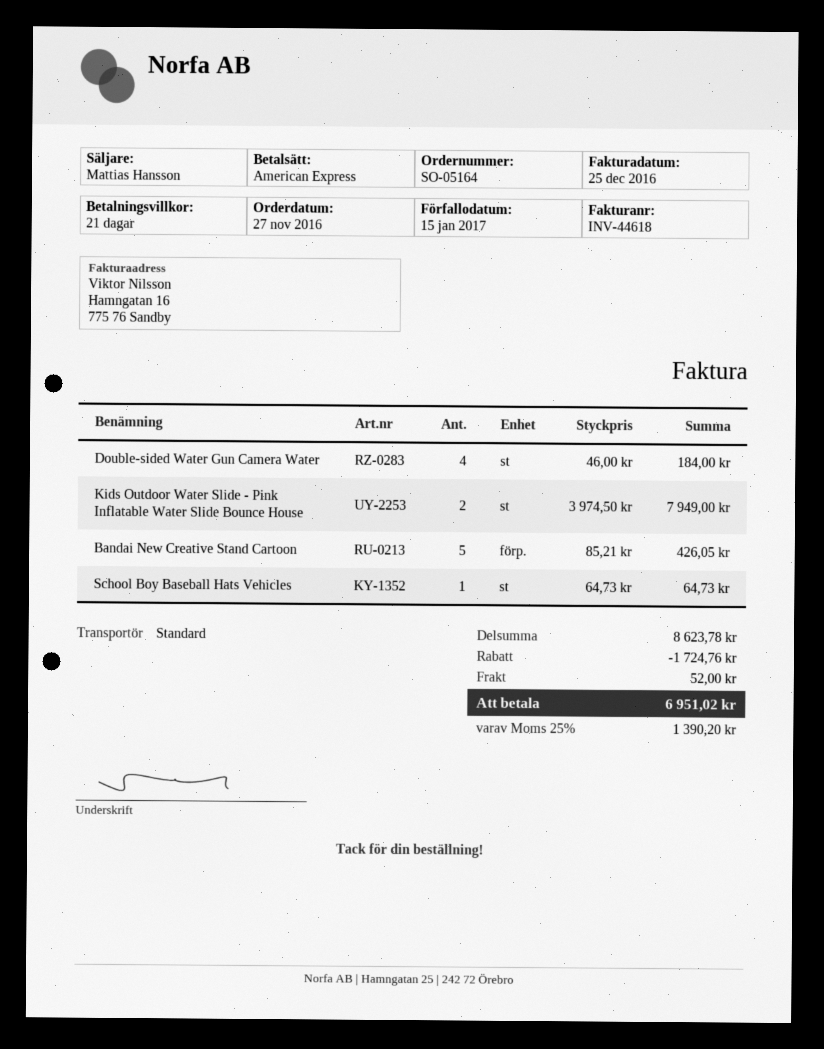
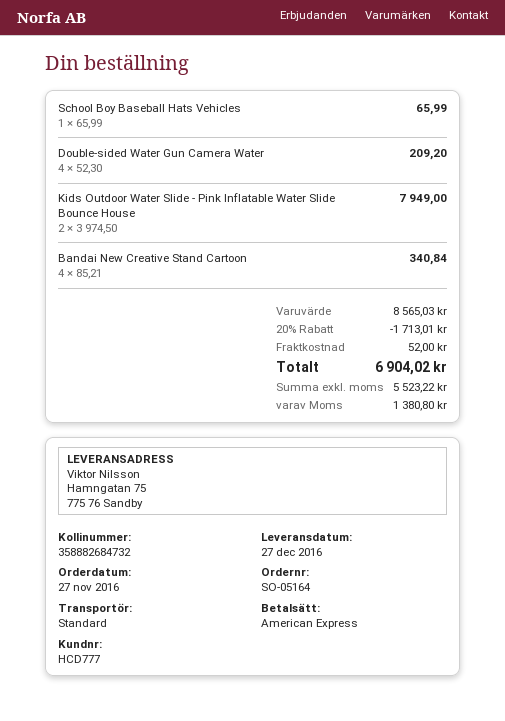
Double-sided Water Gun Camera Water: 4 x 46.00 = 184.00 -> 4 x 52.30 = 209.20
Bandai New Creative Stand Cartoon: 5 x 85.21 = 426.05 -> 4 x 85.21 = 340.84
School Boy Baseball Hats Vehicles: 1 x 64.73 = 64.73 -> 1 x 65.99 = 65.99
subtotal: 8623.78 -> 8565.03
discount: 1724.76 -> 1713.01
tax: 1390.20 -> 1380.80
total: 6951.02 -> 6904.02

